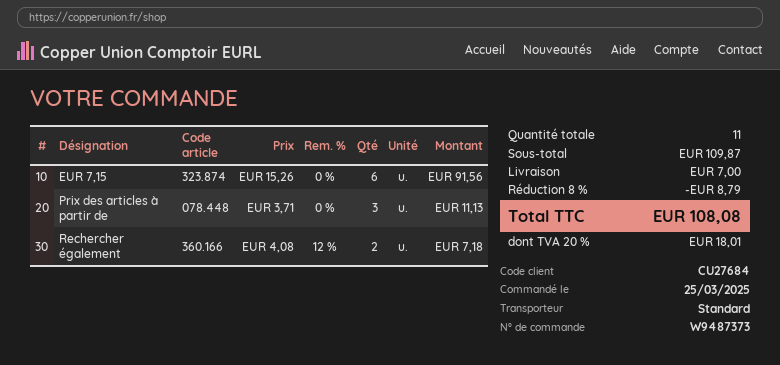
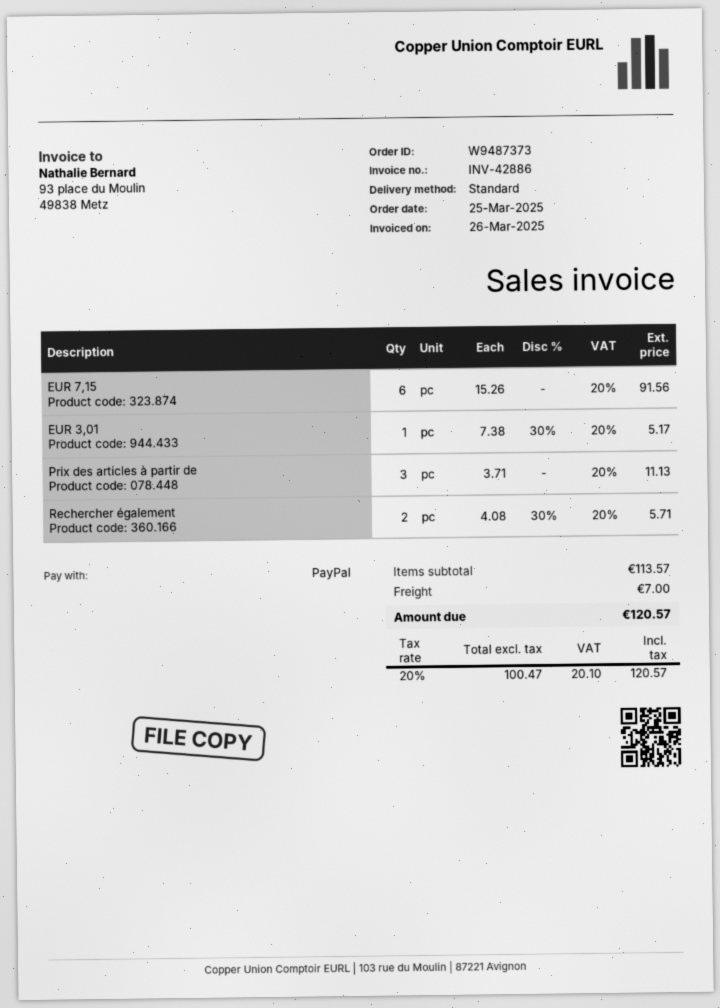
Rechercher également: 2 x 4.08 - 12% = 7.18 -> 2 x 4.08 - 30% = 5.71
EUR 3,01: none -> 1 x 7.38 - 30% = 5.17
subtotal: 109.87 -> 113.57
discount: 8% = 8.79 -> none
tax: 20% = 18.01 -> 20% = 20.10
total: 108.08 -> 120.57

